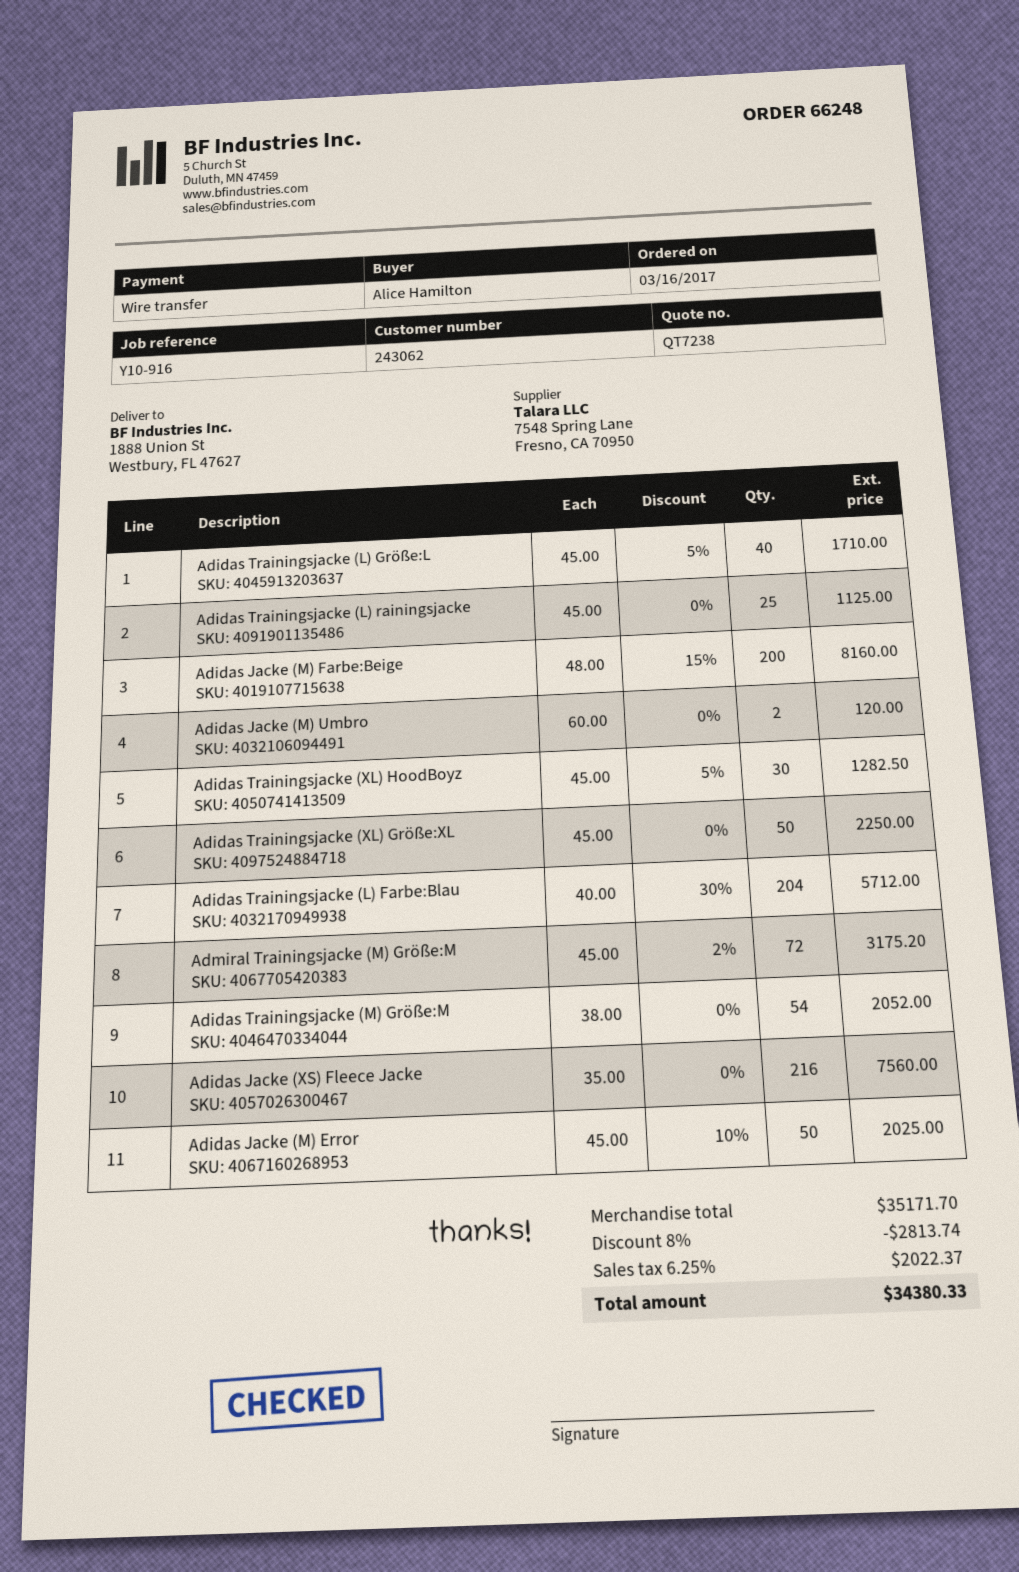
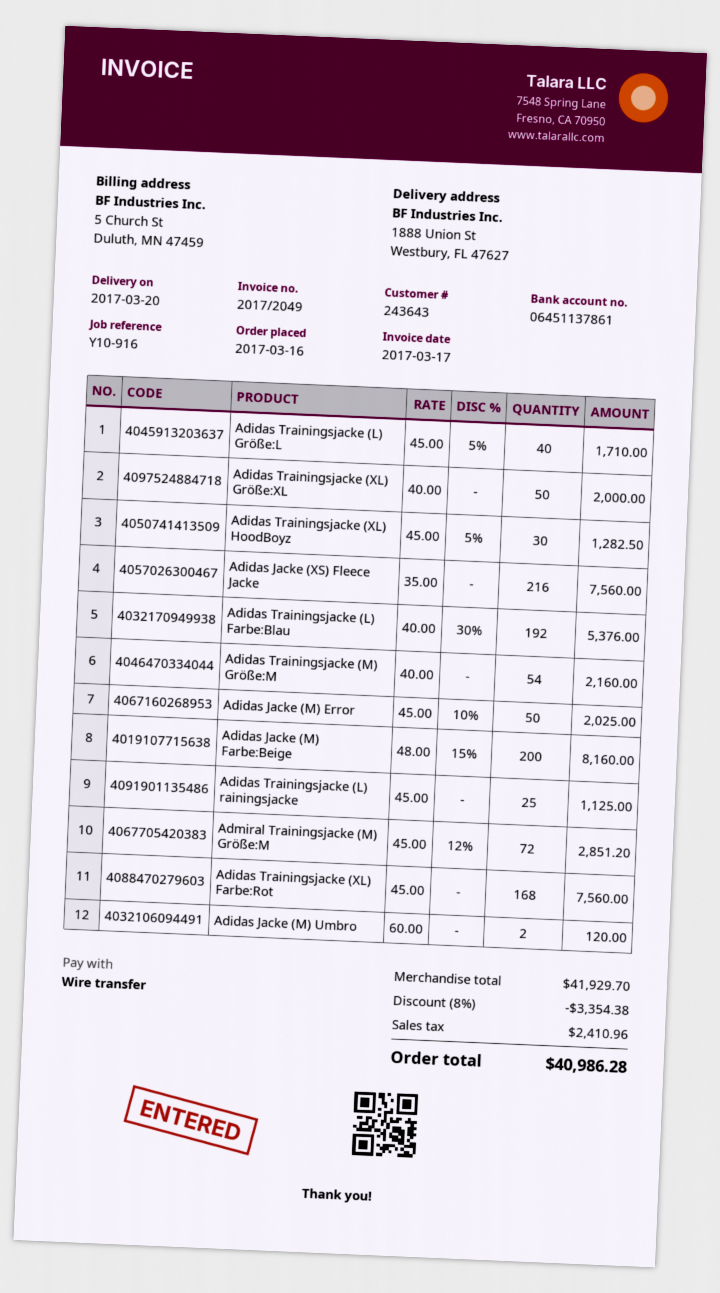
customer number: 243062 -> 243643
Adidas Trainingsjacke (XL) Größe:XL: 50 x 45.00 = 2250.00 -> 50 x 40.00 = 2000.00
Adidas Trainingsjacke (L) Farbe:Blau: 204 x 40.00 - 30% = 5712.00 -> 192 x 40.00 - 30% = 5376.00
Admiral Trainingsjacke (M) Größe:M: 72 x 45.00 - 2% = 3175.20 -> 72 x 45.00 - 12% = 2851.20
Adidas Trainingsjacke (M) Größe:M: 54 x 38.00 = 2052.00 -> 54 x 40.00 = 2160.00
Adidas Trainingsjacke (XL) Farbe:Rot: none -> 168 x 45.00 = 7560.00
subtotal: 35171.70 -> 41929.70
discount: 8% = 2813.74 -> 8% = 3354.38
tax: 2022.37 -> 2410.96
total: 34380.33 -> 40986.28

